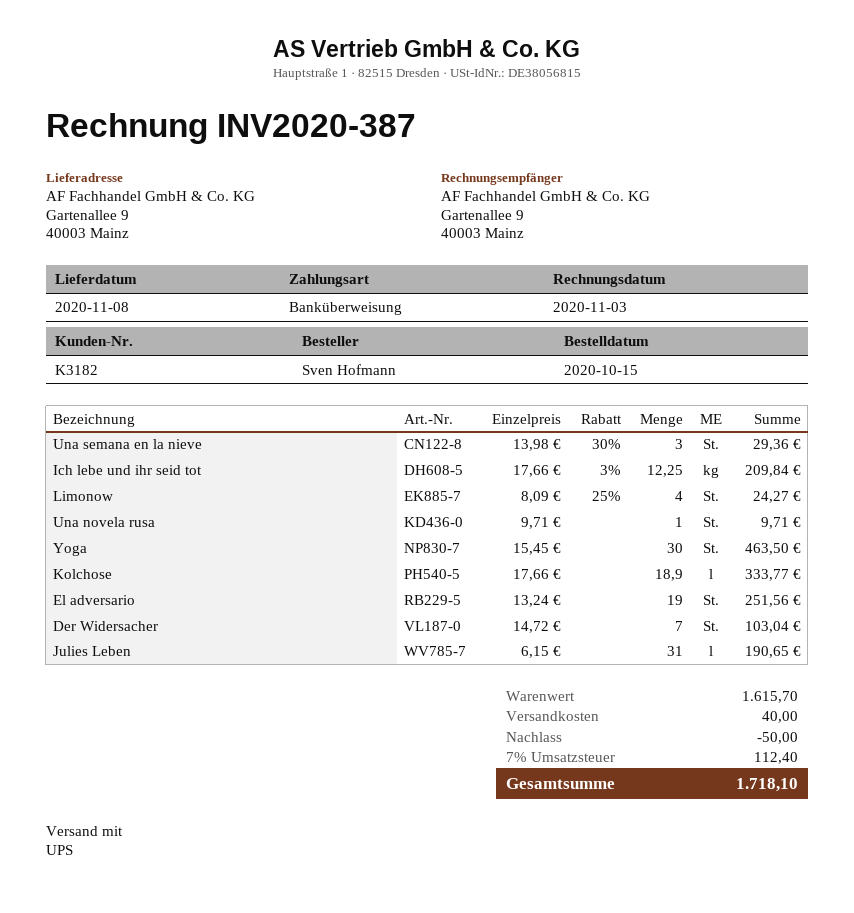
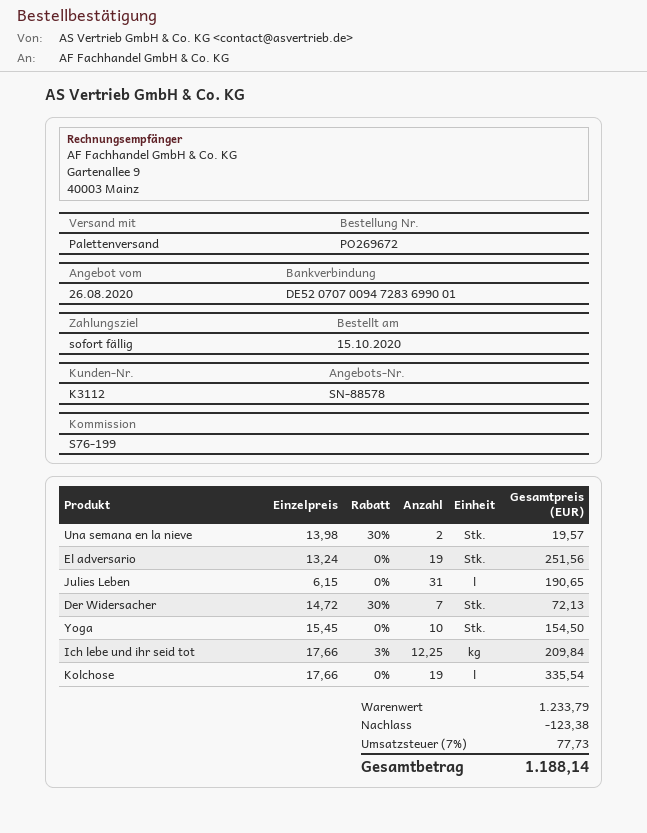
customer number: K3182 -> K3112
shipping method: UPS -> pallet freight
Una semana en la nieve: 3 x 13.98 - 30% = 29.36 -> 2 x 13.98 - 30% = 19.57
Limonow: 4 x 8.09 - 25% = 24.27 -> none
Una novela rusa: 1 x 9.71 = 9.71 -> none
Yoga: 30 x 15.45 = 463.50 -> 10 x 15.45 = 154.50
Kolchose: 18.9 x 17.66 = 333.77 -> 19 x 17.66 = 335.54
Der Widersacher: 7 x 14.72 = 103.04 -> 7 x 14.72 - 30% = 72.13
subtotal: 1615.70 -> 1233.79
discount: 50.00 -> 123.38
shipping: 40.00 -> none
tax: 7% = 112.40 -> 7% = 77.73
total: 1718.10 -> 1188.14

